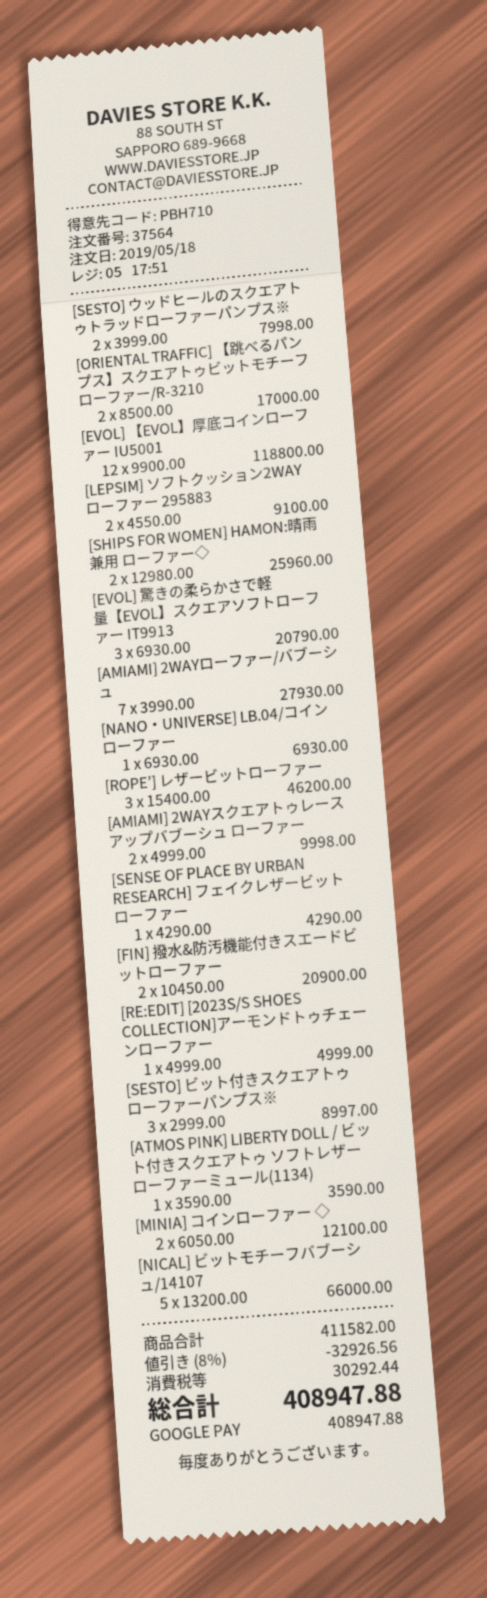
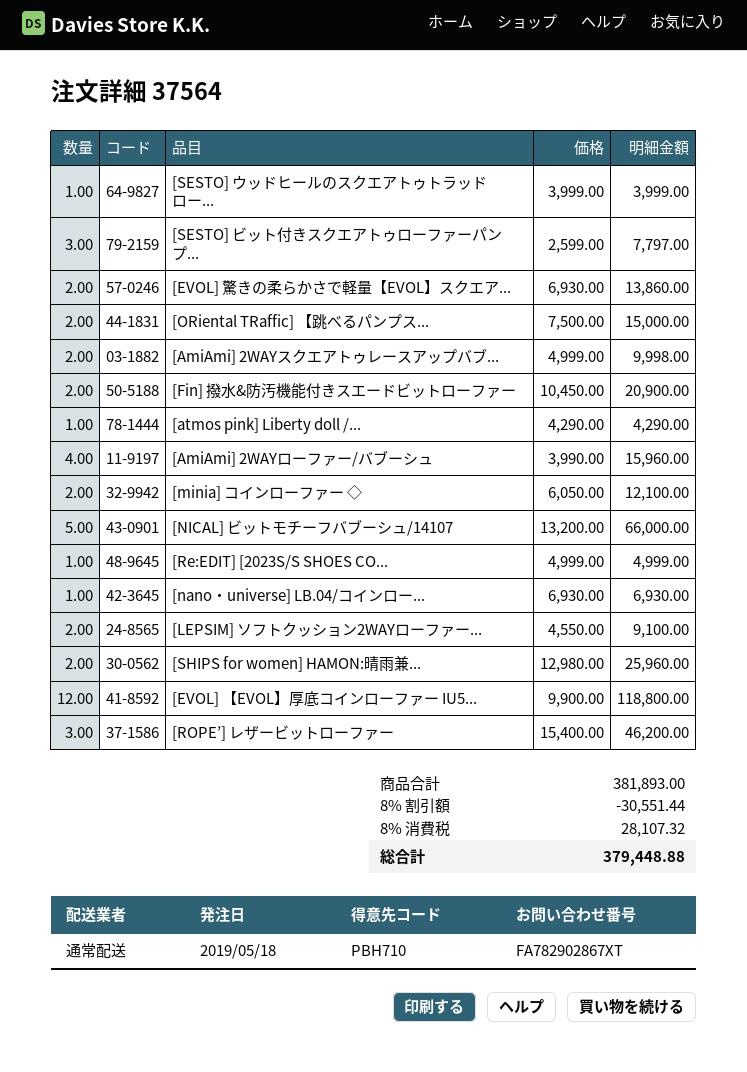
[SESTO] ウッドヒールのスクエアトゥトラッドローファーパンプス※: 2 x 3999.00 = 7998.00 -> 1 x 3999.00 = 3999.00
[ORIENTAL TRAFFIC] 【跳べるパンプス】スクエアトゥビットモチーフローファー/R-3210: 2 x 8500.00 = 17000.00 -> 2 x 7500.00 = 15000.00
[EVOL] 驚きの柔らかさで軽量【EVOL】スクエアソフトローファー IT9913: 3 x 6930.00 = 20790.00 -> 2 x 6930.00 = 13860.00
[AMIAMI] 2WAYローファー/バブーシュ: 7 x 3990.00 = 27930.00 -> 4 x 3990.00 = 15960.00
[SENSE OF PLACE BY URBAN RESEARCH] フェイクレザービットローファー: 1 x 4290.00 = 4290.00 -> none
[SESTO] ビット付きスクエアトゥローファーパンプス※: 3 x 2999.00 = 8997.00 -> 3 x 2599.00 = 7797.00
[ATMOS PINK] LIBERTY DOLL / ビット付きスクエアトゥ ソフトレザーローファーミュール(1134): 1 x 3590.00 = 3590.00 -> 1 x 4290.00 = 4290.00
subtotal: 411582.00 -> 381893.00
discount: 8% = 32926.56 -> 8% = 30551.44
tax: 30292.44 -> 28107.32
total: 408947.88 -> 379448.88

